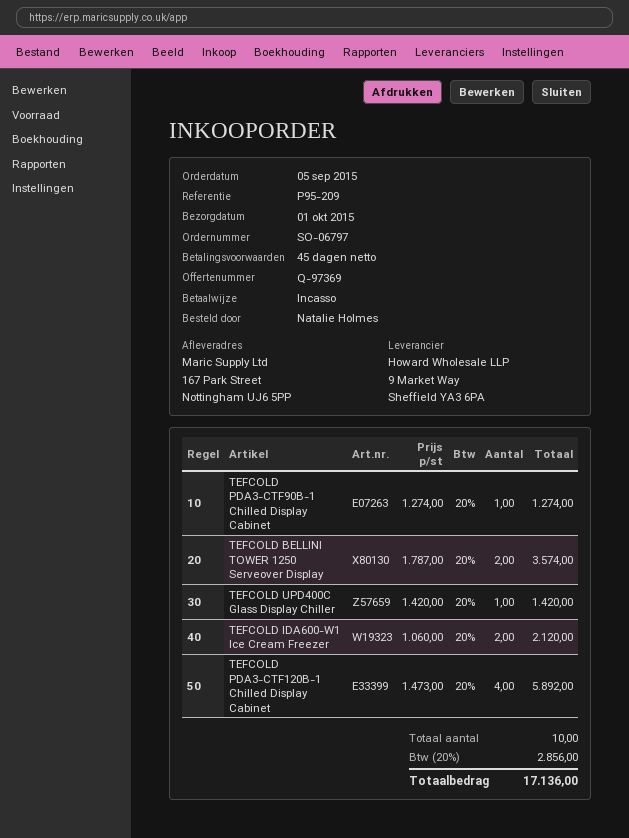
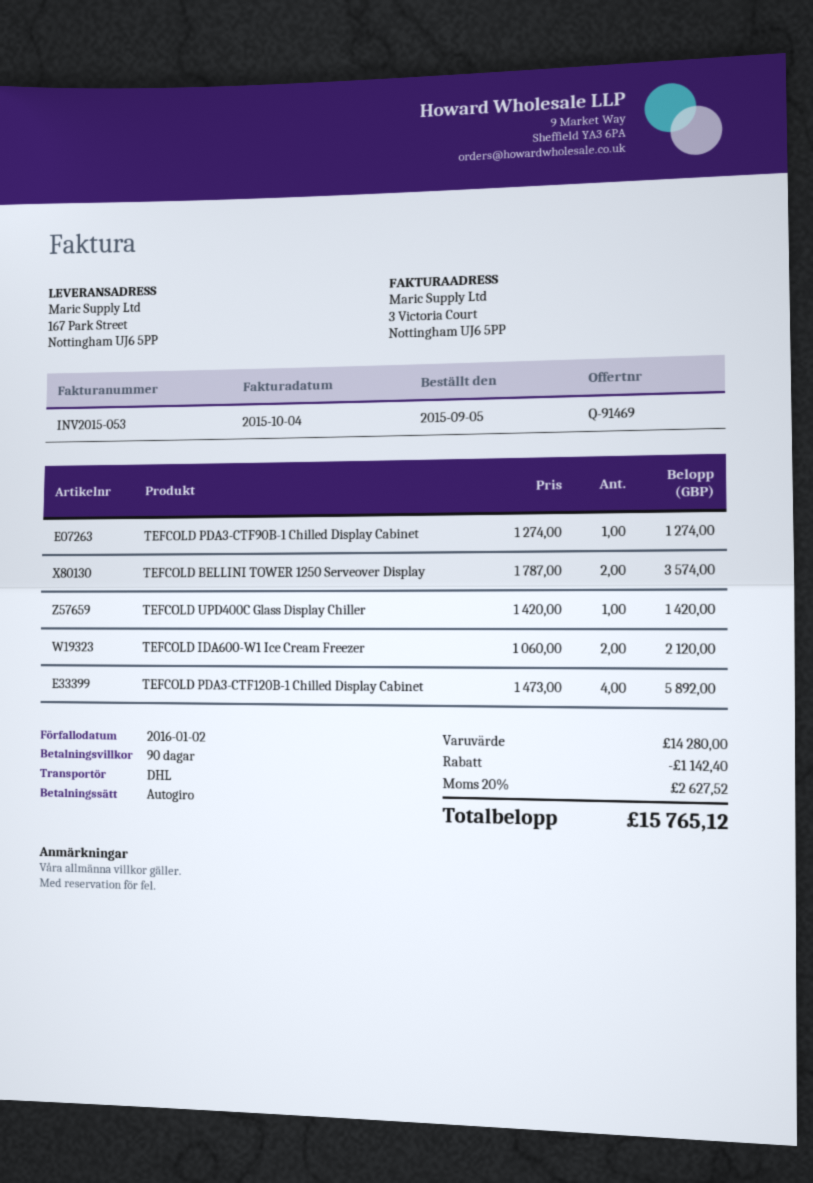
quote number: Q-97369 -> Q-91469
payment terms: 45 days -> 90 days
discount: none -> 1142.40
tax: 20% = 2856.00 -> 20% = 2627.52
total: 17136.00 -> 15765.12

